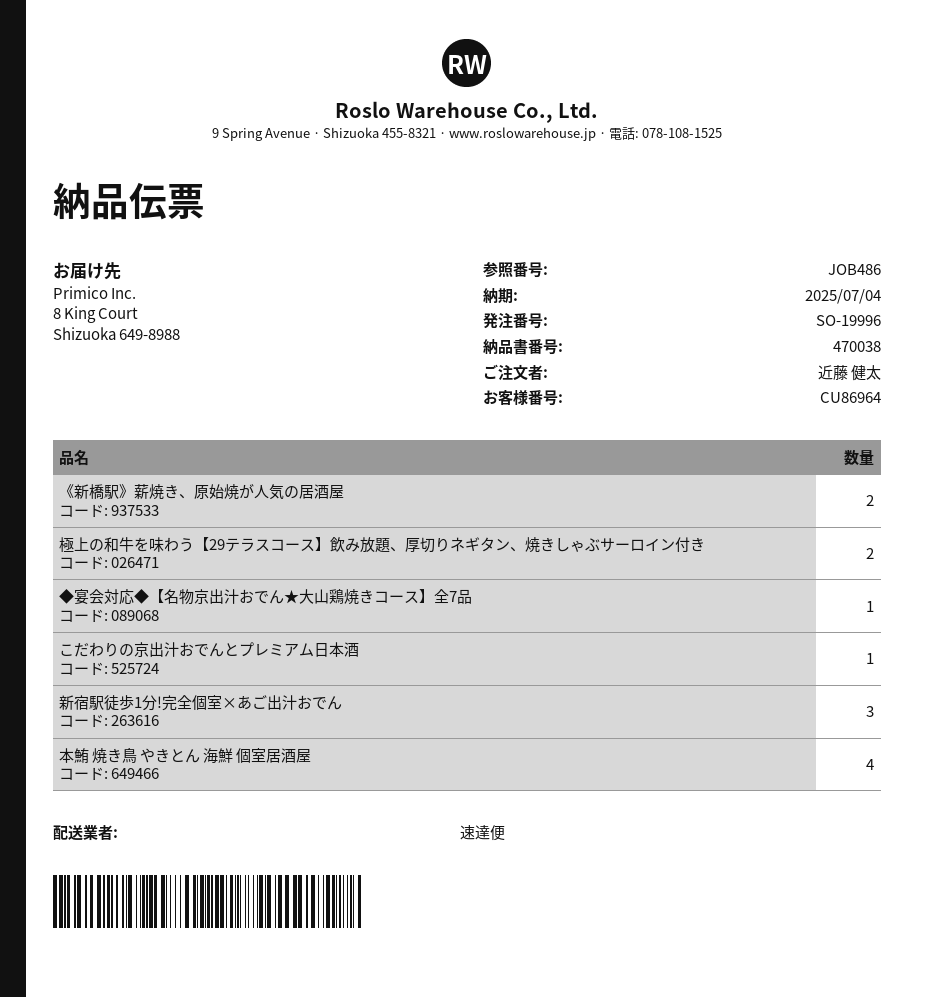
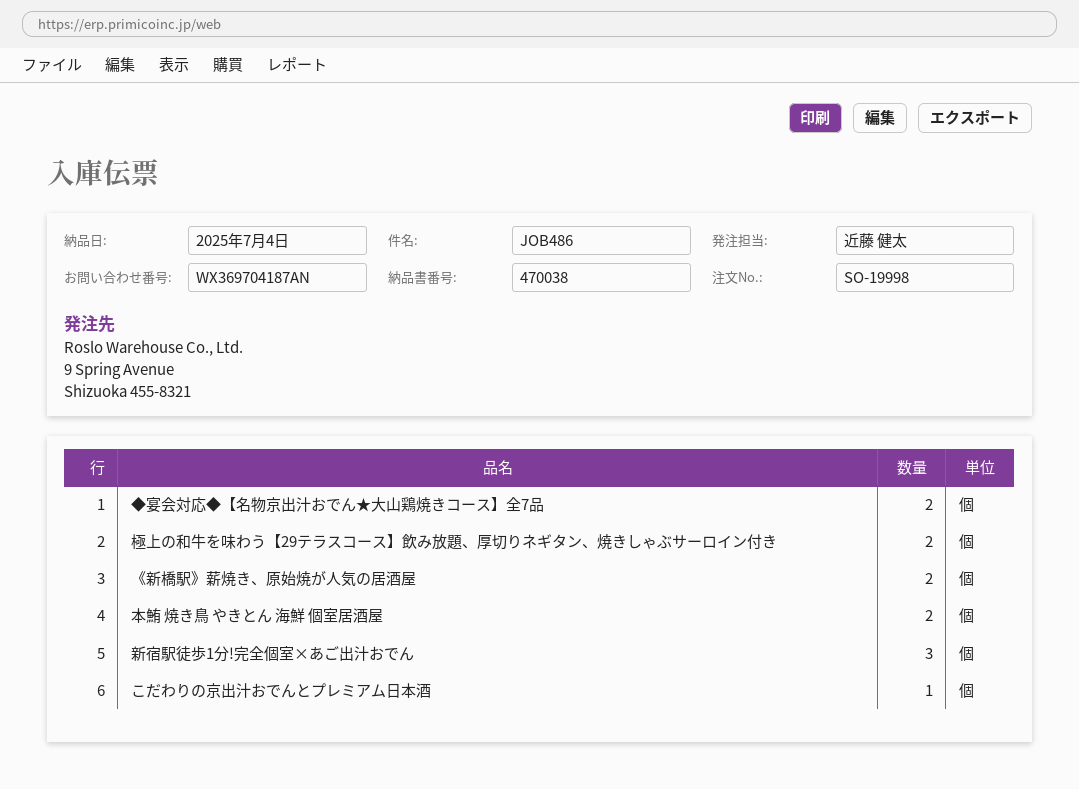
order number: SO-19996 -> SO-19998
◆宴会対応◆【名物京出汁おでん★大山鶏焼きコース】全7品: 1 -> 2
本鮪 焼き鳥 やきとん 海鮮 個室居酒屋: 4 -> 2

